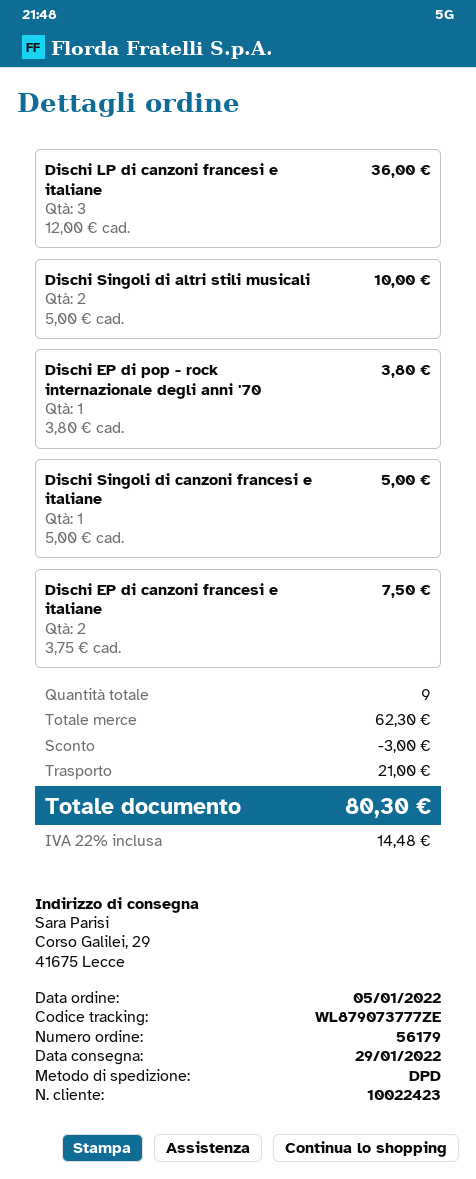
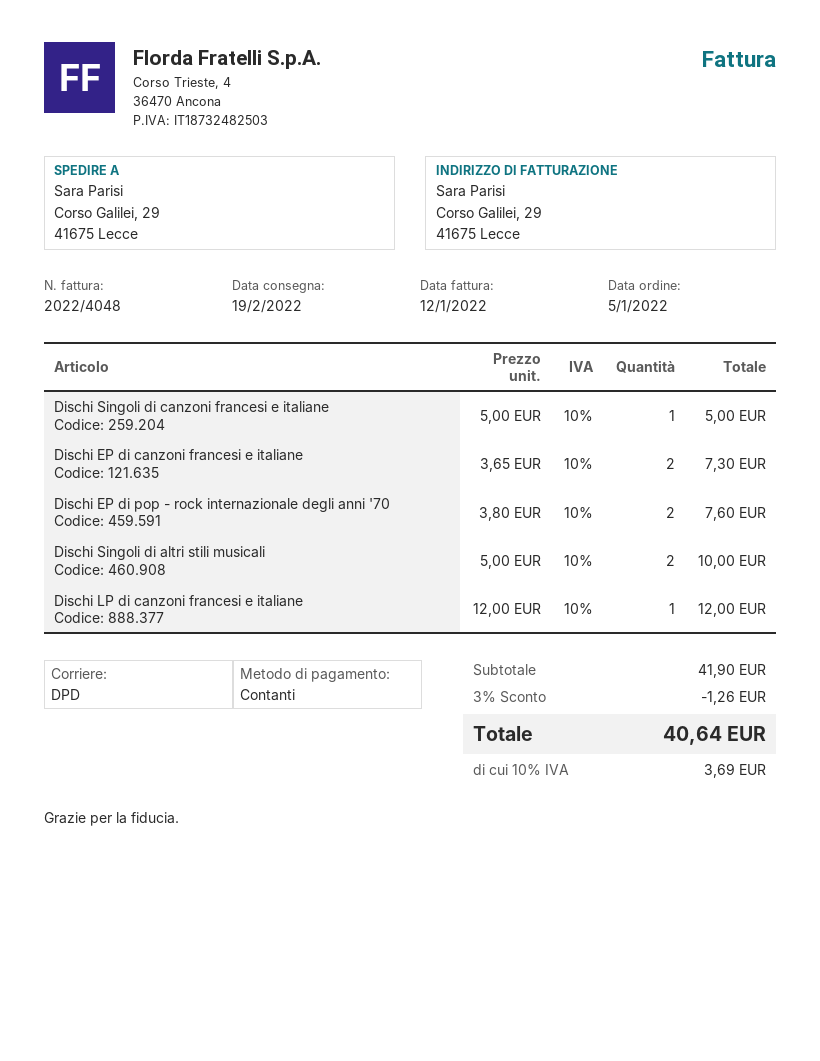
delivery date: 2022-01-29 -> 2022-02-19
Dischi LP di canzoni francesi e italiane: 3 x 12.00 = 36.00 -> 1 x 12.00 = 12.00
Dischi EP di pop - rock internazionale degli anni '70: 1 x 3.80 = 3.80 -> 2 x 3.80 = 7.60
Dischi EP di canzoni francesi e italiane: 2 x 3.75 = 7.50 -> 2 x 3.65 = 7.30
subtotal: 62.30 -> 41.90
discount: 3.00 -> 1.26
shipping: 21.00 -> none
tax: 22% = 14.48 -> 10% = 3.69
total: 80.30 -> 40.64

